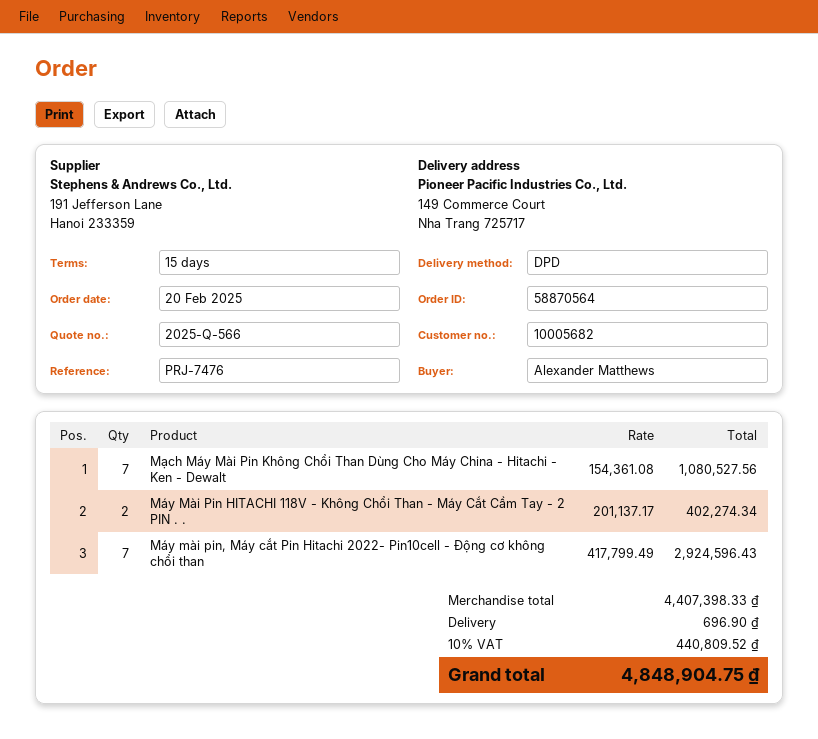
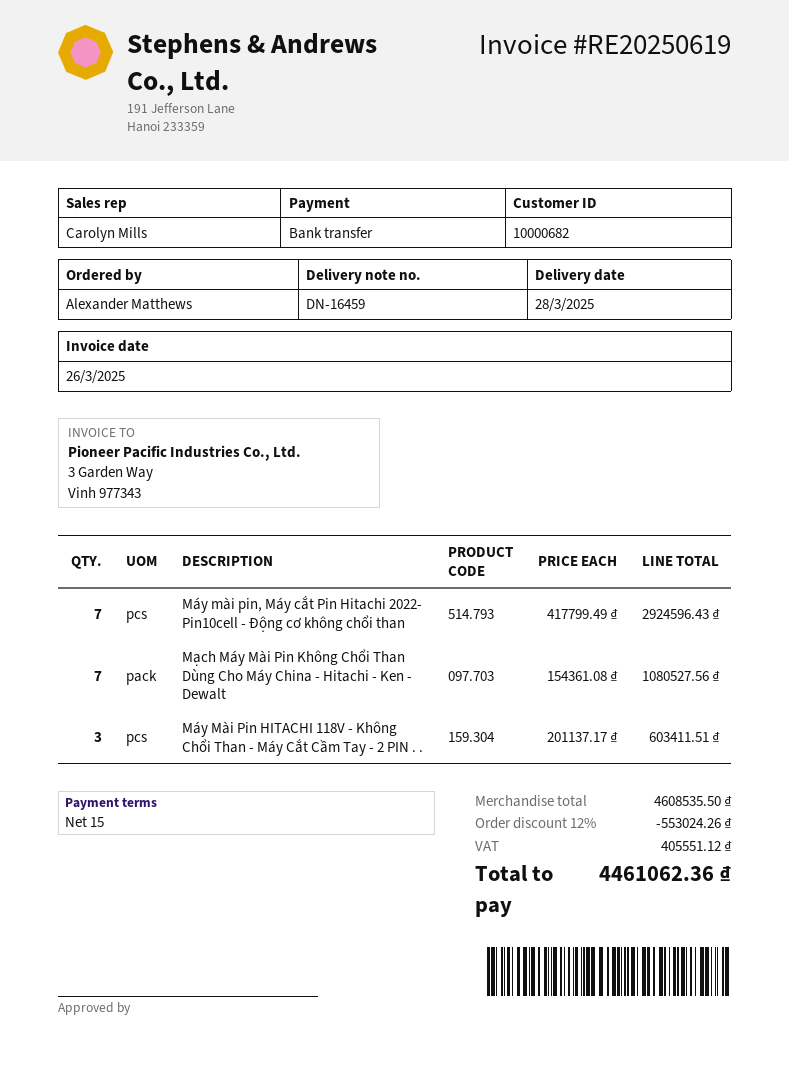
customer number: 10005682 -> 10000682
Máy Mài Pin HITACHI 118V - Không Chổi Than - Máy Cắt Cầm Tay - 2 PIN . .: 2 x 201137.17 = 402274.34 -> 3 x 201137.17 = 603411.51
subtotal: 4407398.33 -> 4608535.50
discount: none -> 12% = 553024.26
shipping: 696.90 -> none
tax: 440809.52 -> 405551.12
total: 4848904.75 -> 4461062.36

